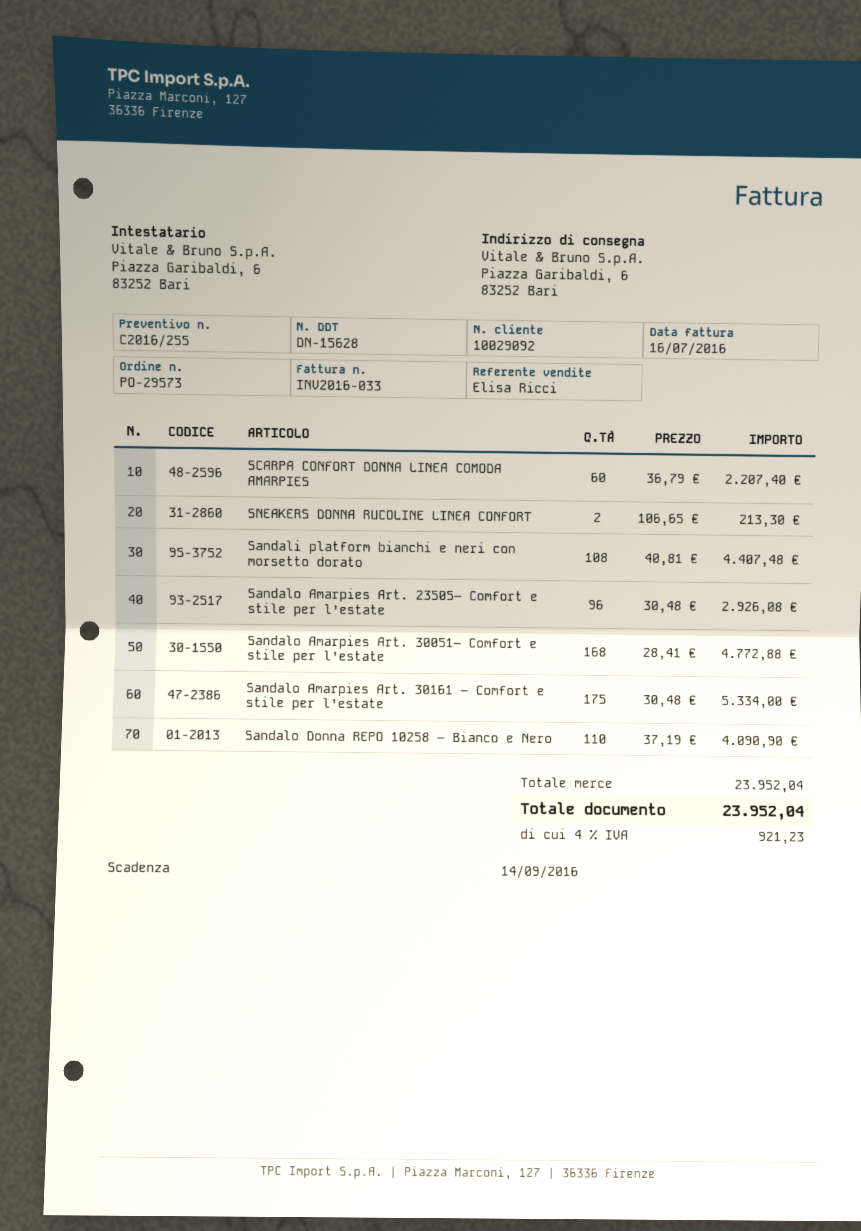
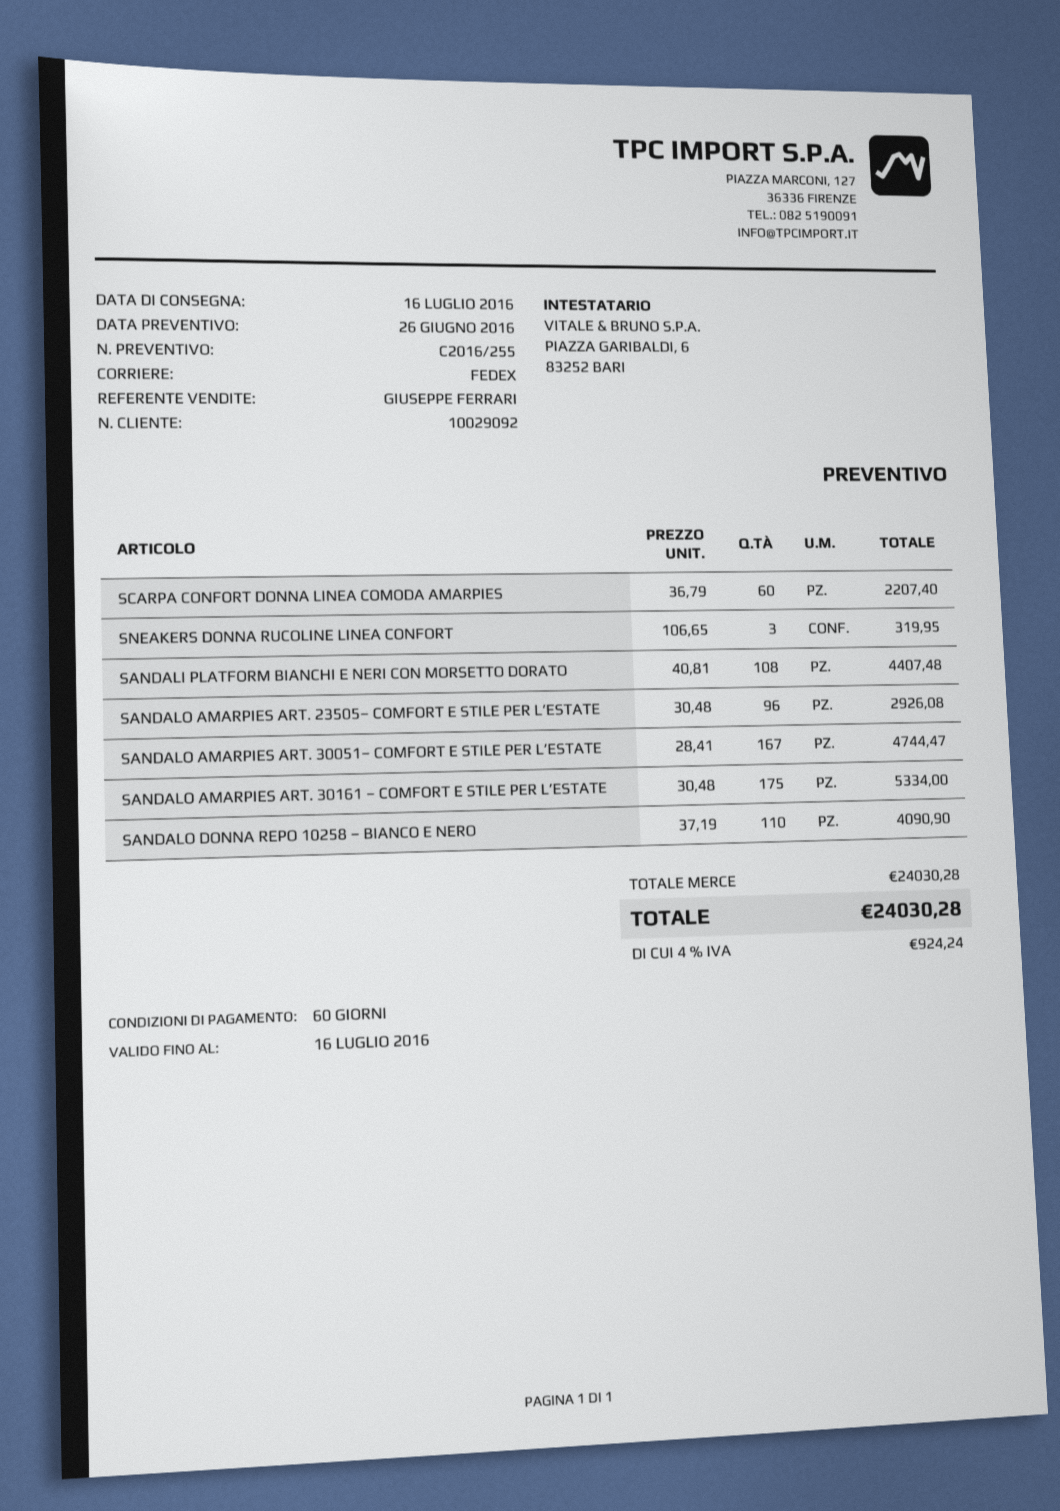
sales rep: Elisa Ricci -> GIUSEPPE FERRARI
SNEAKERS DONNA RUCOLINE LINEA CONFORT: 2 x 106.65 = 213.30 -> 3 x 106.65 = 319.95
Sandalo Amarpies Art. 30051– Comfort e stile per l’estate: 168 x 28.41 = 4772.88 -> 167 x 28.41 = 4744.47
subtotal: 23952.04 -> 24030.28
tax: 4% = 921.23 -> 4% = 924.24
total: 23952.04 -> 24030.28

